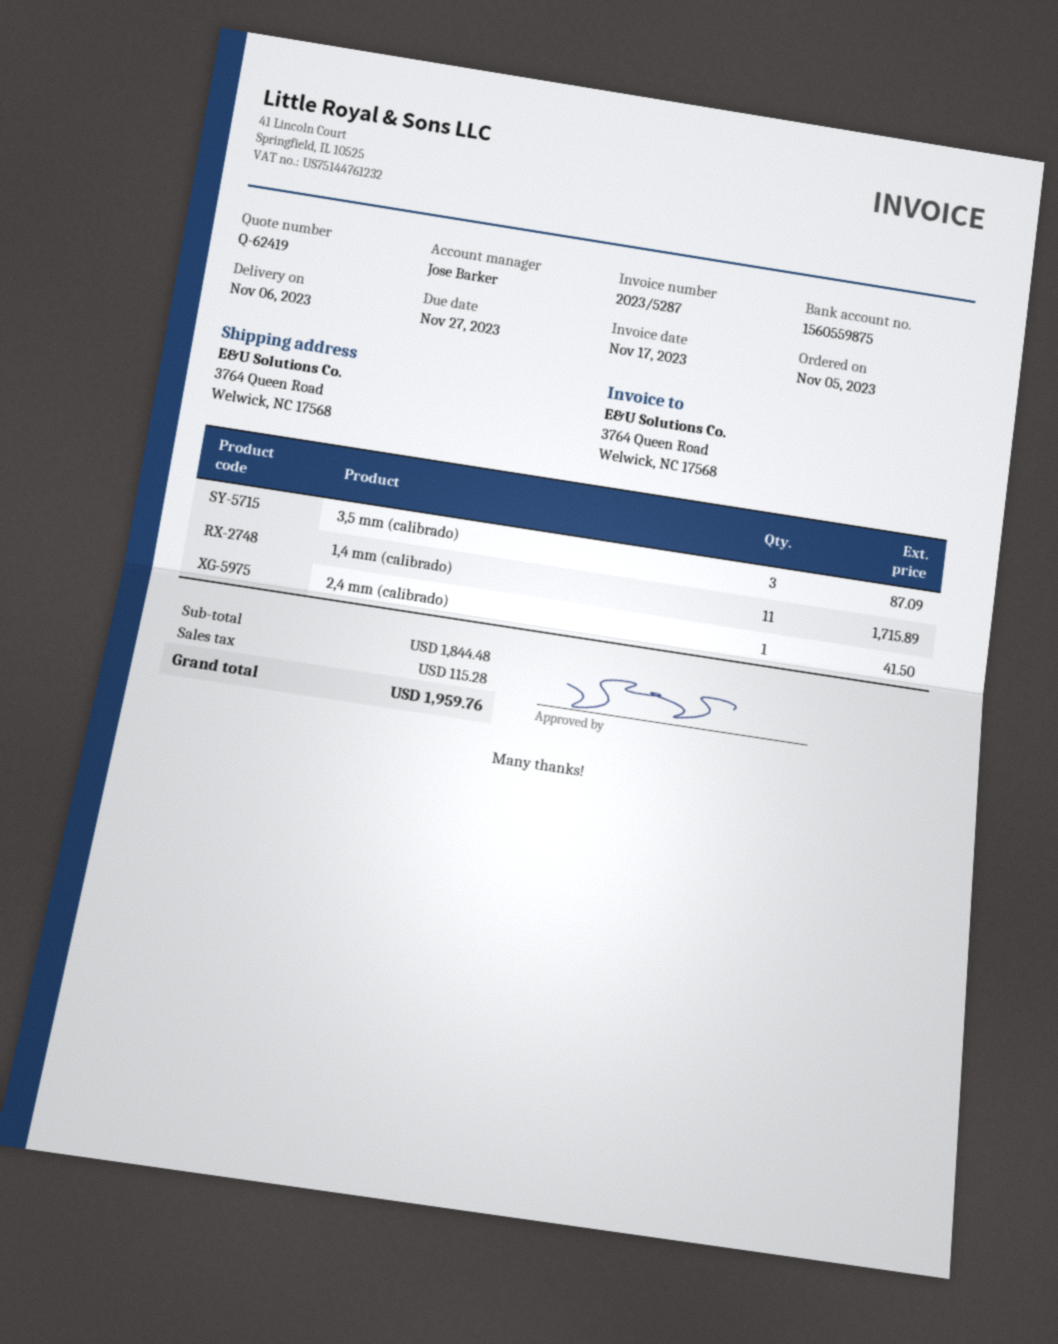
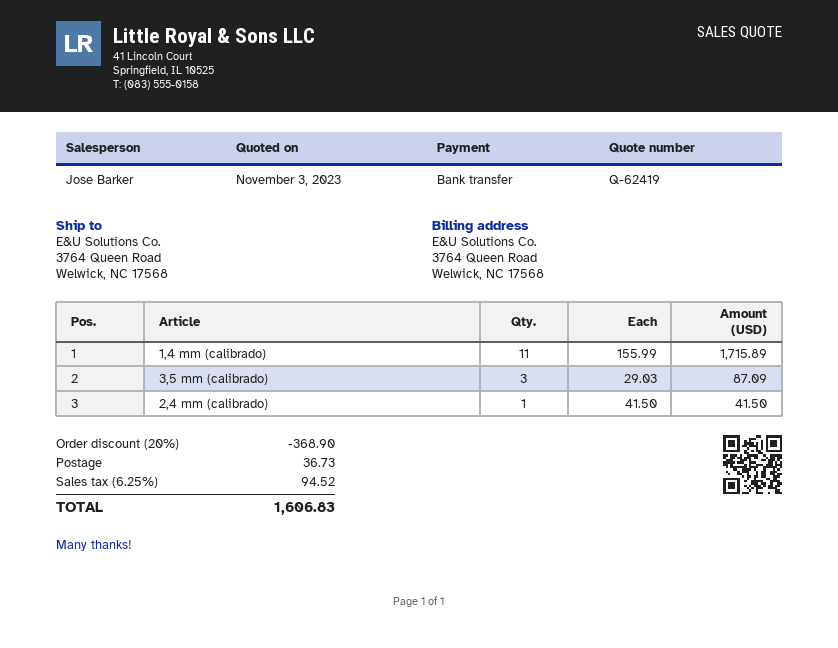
discount: none -> 20% = 368.90
shipping: none -> 36.73
tax: 115.28 -> 94.52
total: 1959.76 -> 1606.83

